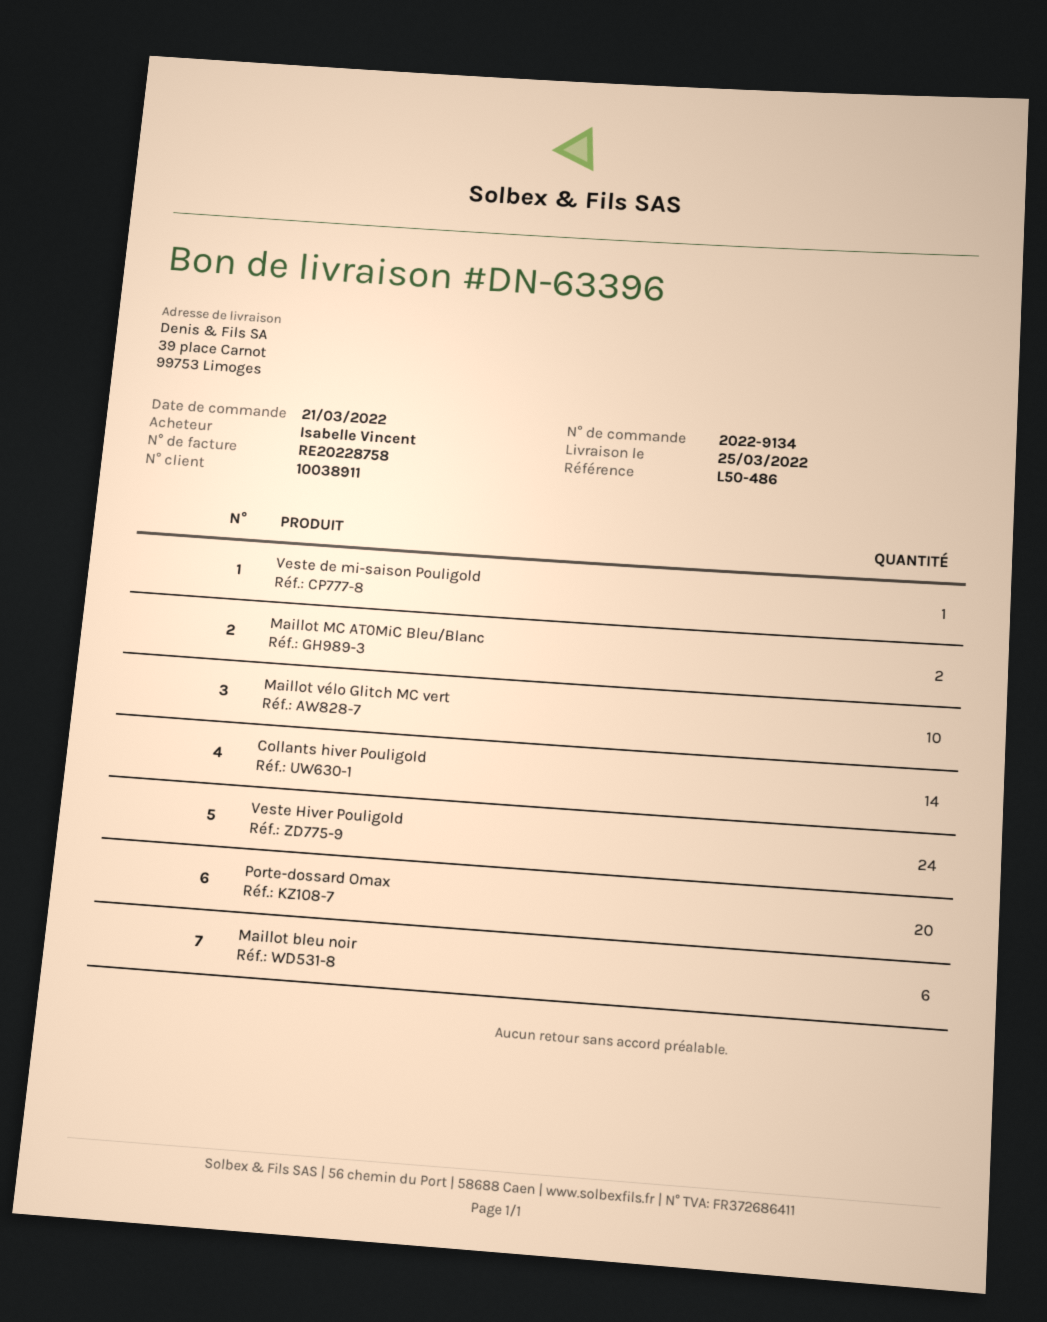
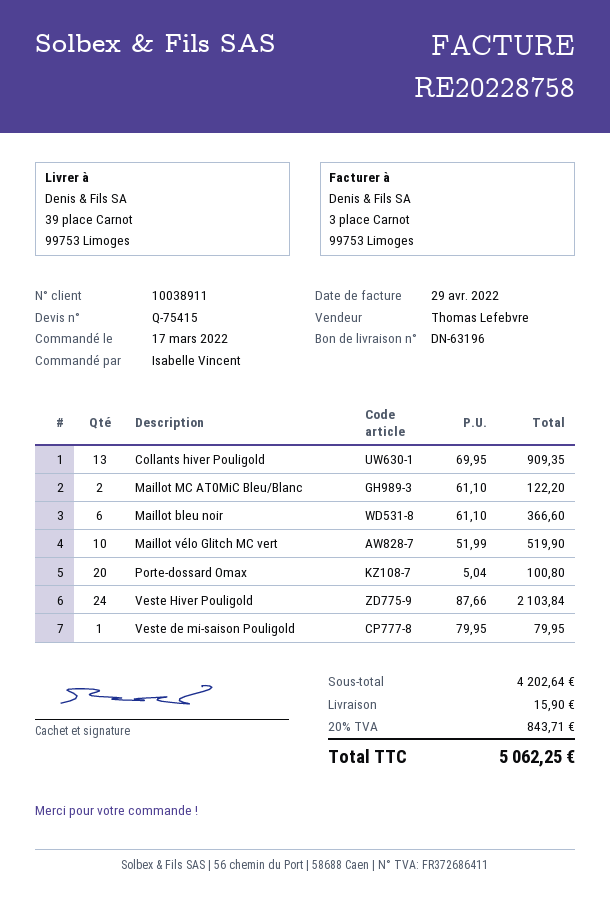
order date: 2022-03-21 -> 2022-03-17
delivery note number: DN-63396 -> DN-63196
Collants hiver Pouligold: 14 -> 13

